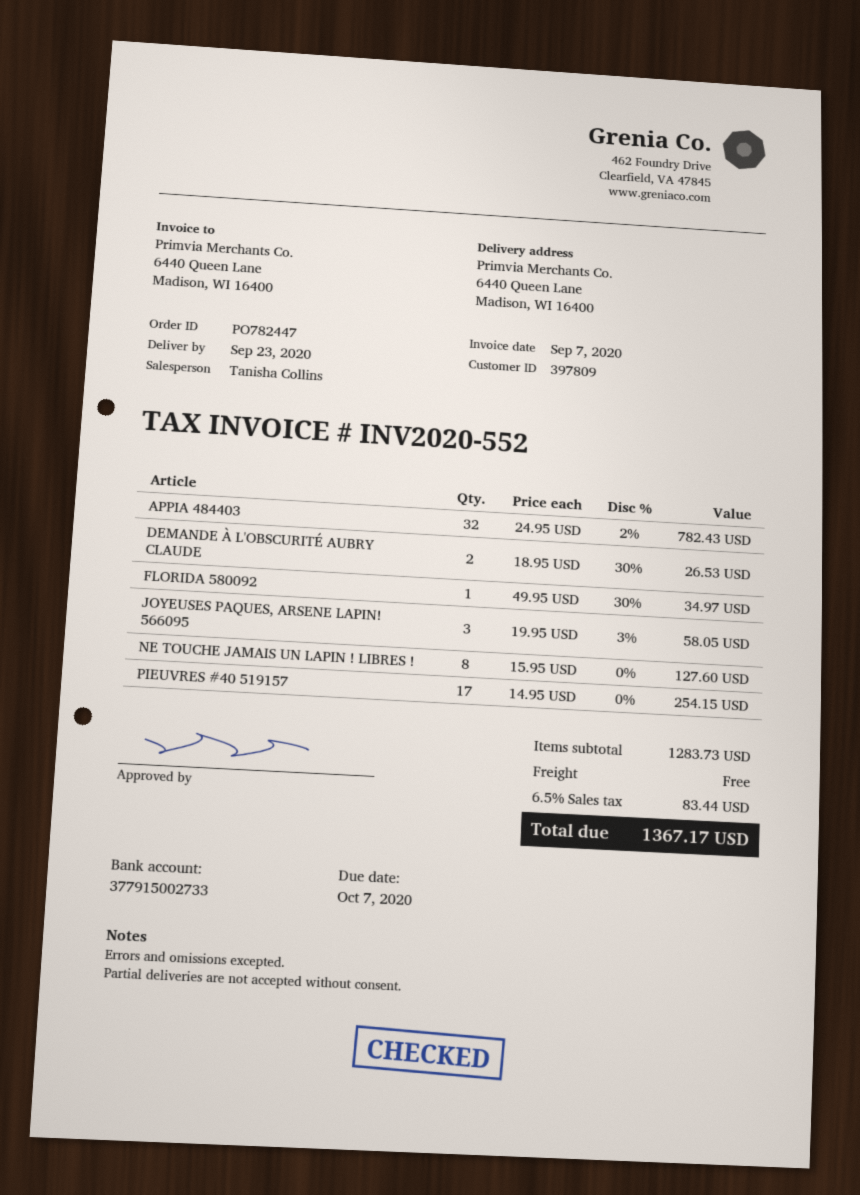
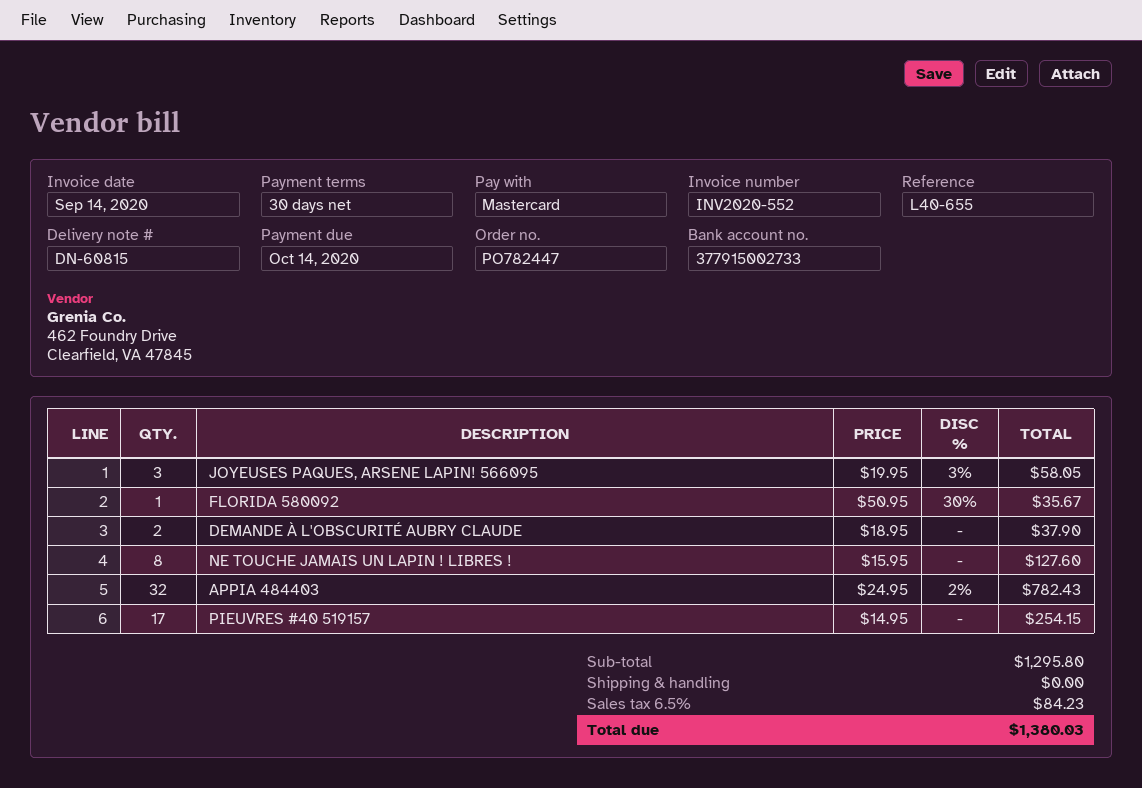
invoice date: 2020-09-07 -> 2020-09-14
due date: 2020-10-07 -> 2020-10-14
DEMANDE À L'OBSCURITÉ AUBRY CLAUDE: 2 x 18.95 - 30% = 26.53 -> 2 x 18.95 = 37.90
FLORIDA 580092: 1 x 49.95 - 30% = 34.97 -> 1 x 50.95 - 30% = 35.67
subtotal: 1283.73 -> 1295.80
tax: 6.5% = 83.44 -> 6.5% = 84.23
total: 1367.17 -> 1380.03

